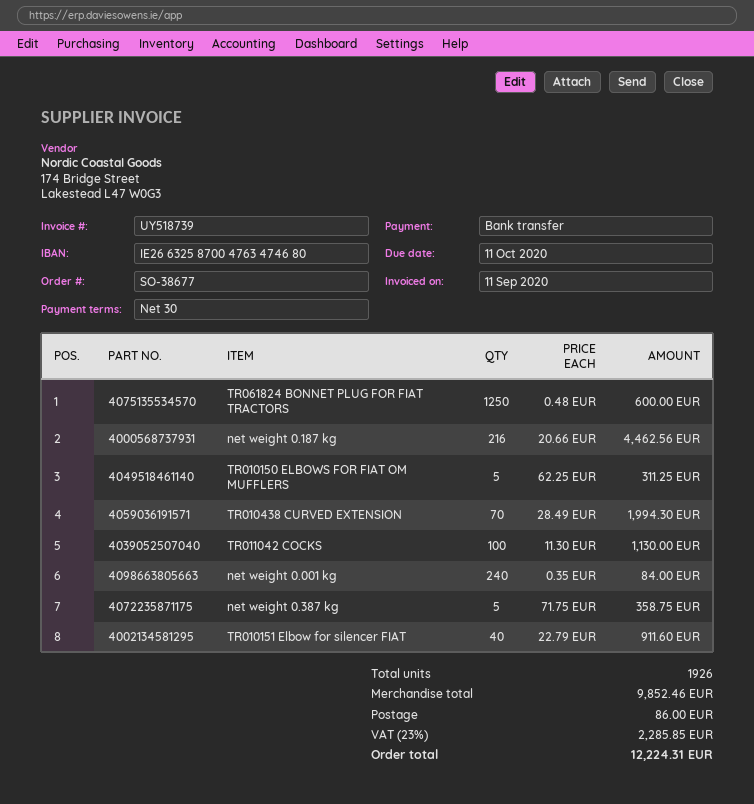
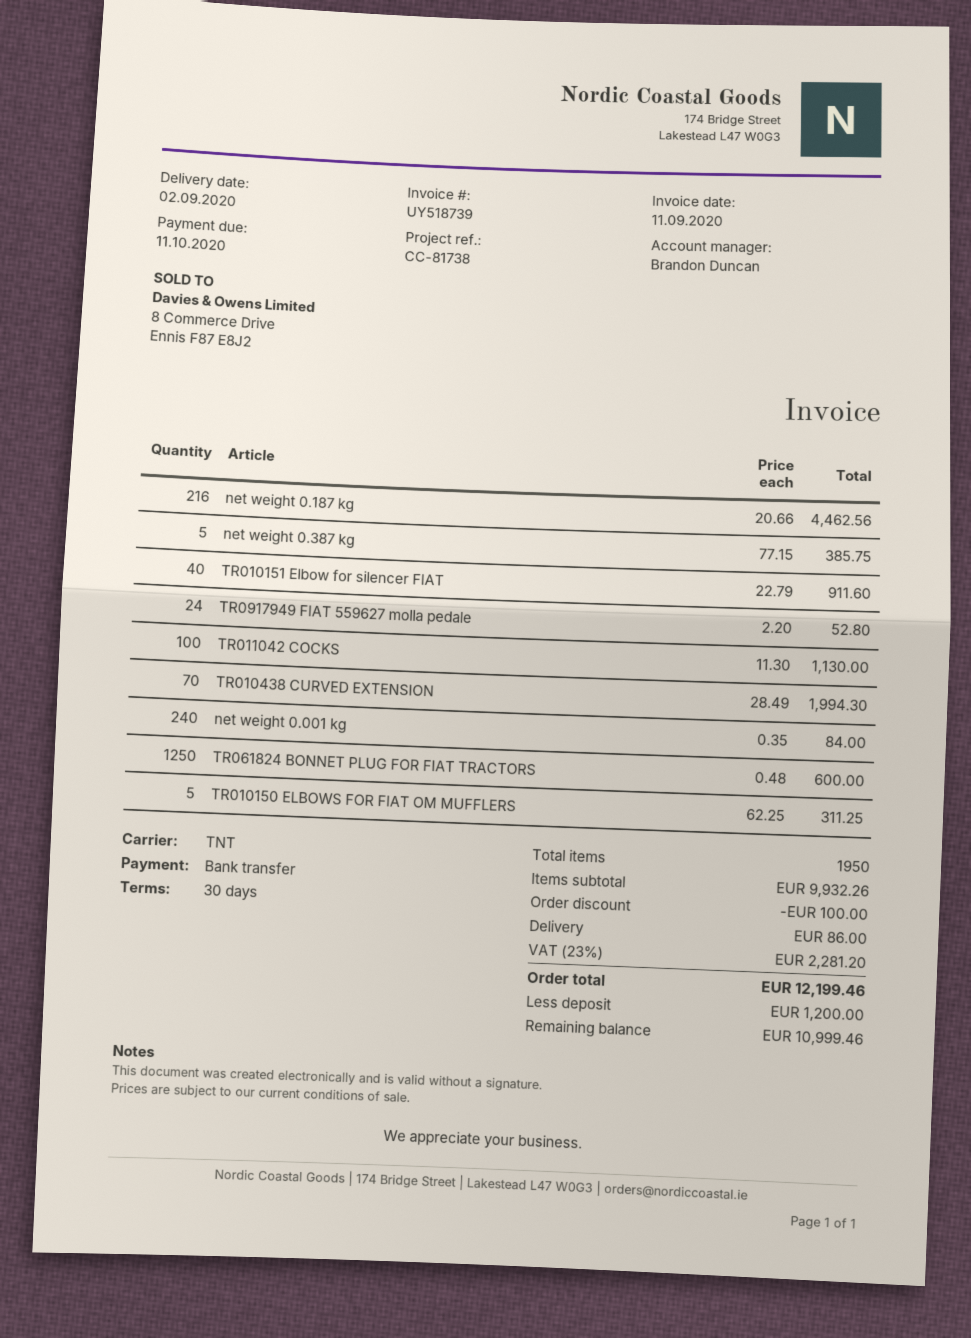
net weight 0.387 kg: 5 x 71.75 = 358.75 -> 5 x 77.15 = 385.75
TR0917949 FIAT 559627 molla pedale: none -> 24 x 2.20 = 52.80
total quantity: 1926 -> 1950
subtotal: 9852.46 -> 9932.26
discount: none -> 100.00
tax: 23% = 2285.85 -> 23% = 2281.20
total: 12224.31 -> 12199.46

